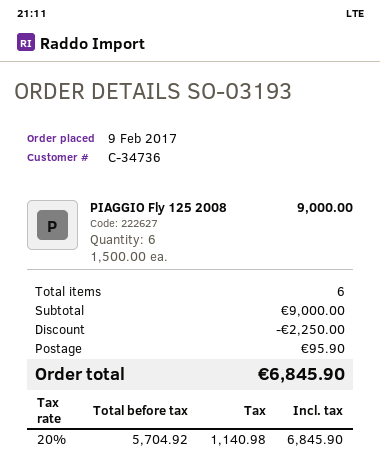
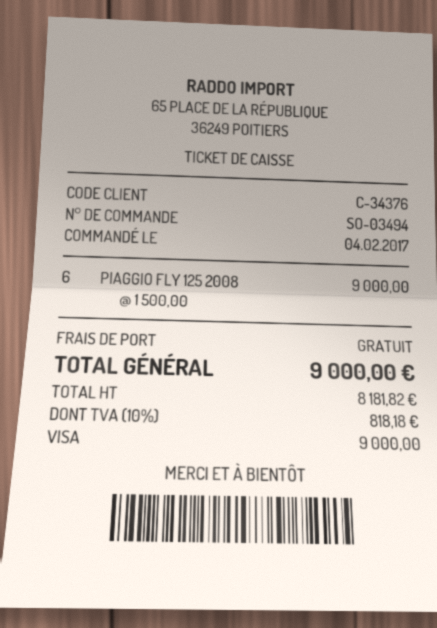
order number: SO-03193 -> SO-03494
order date: 2017-02-09 -> 2017-02-04
customer number: C-34736 -> C-34376
discount: 2250.00 -> none
shipping: 95.90 -> 0.00
net: 5704.92 -> 8181.82
tax: 20% = 1140.98 -> 10% = 818.18
total: 6845.90 -> 9000.00

